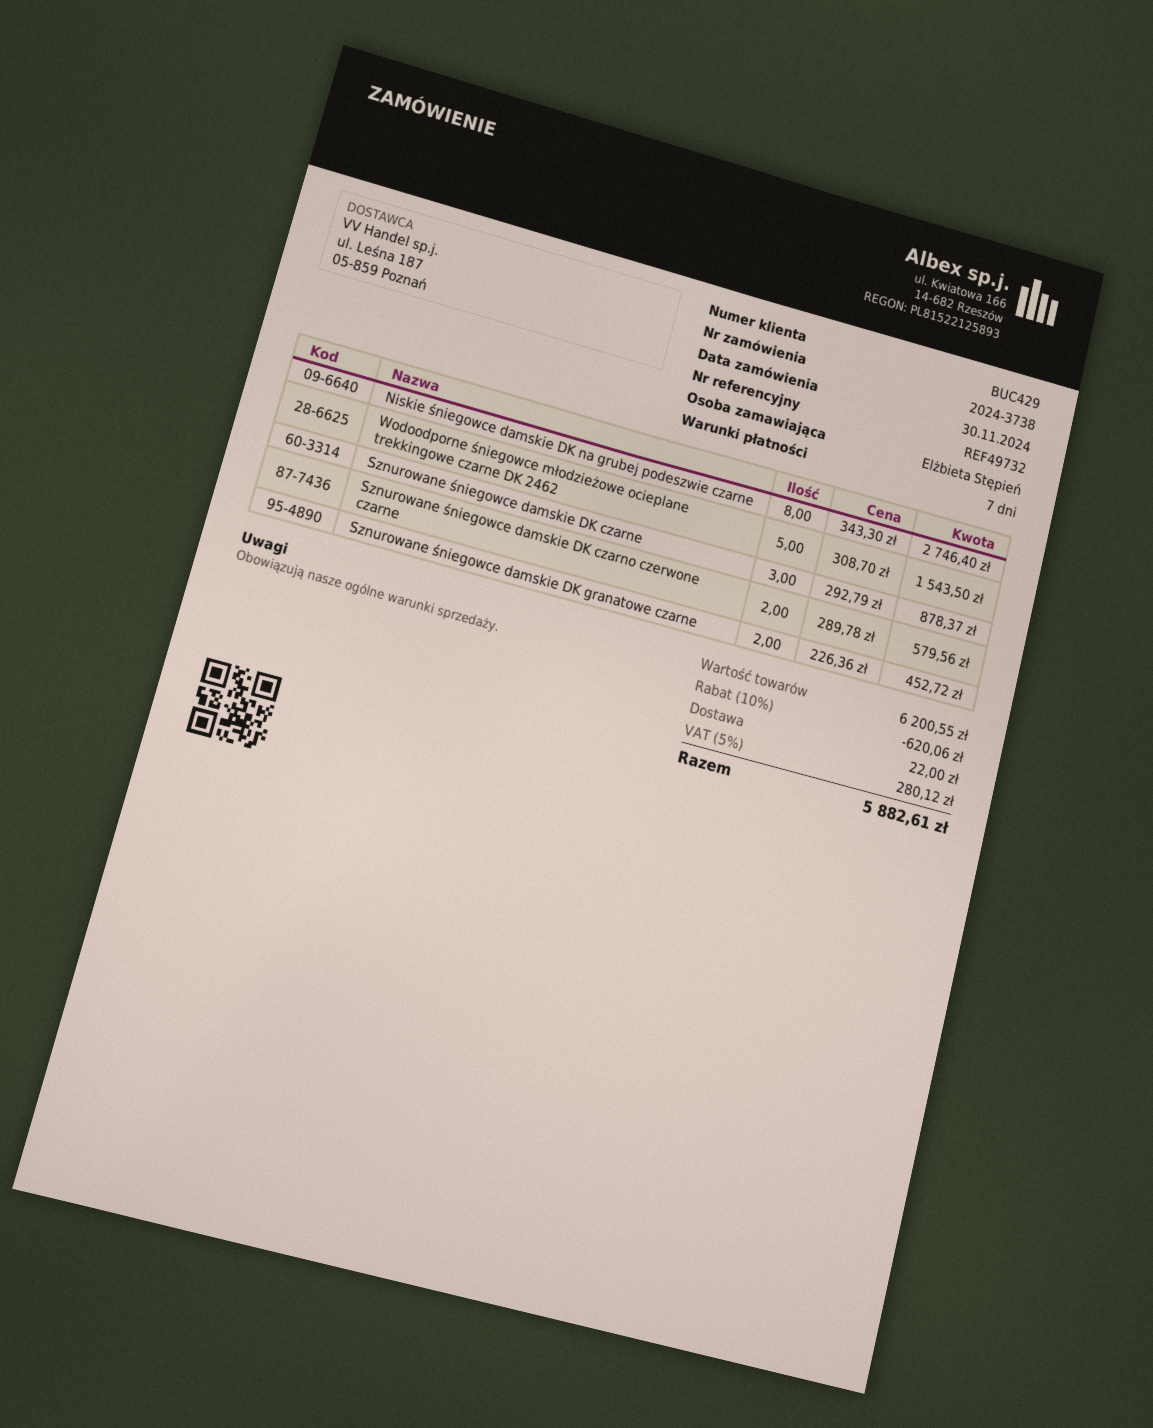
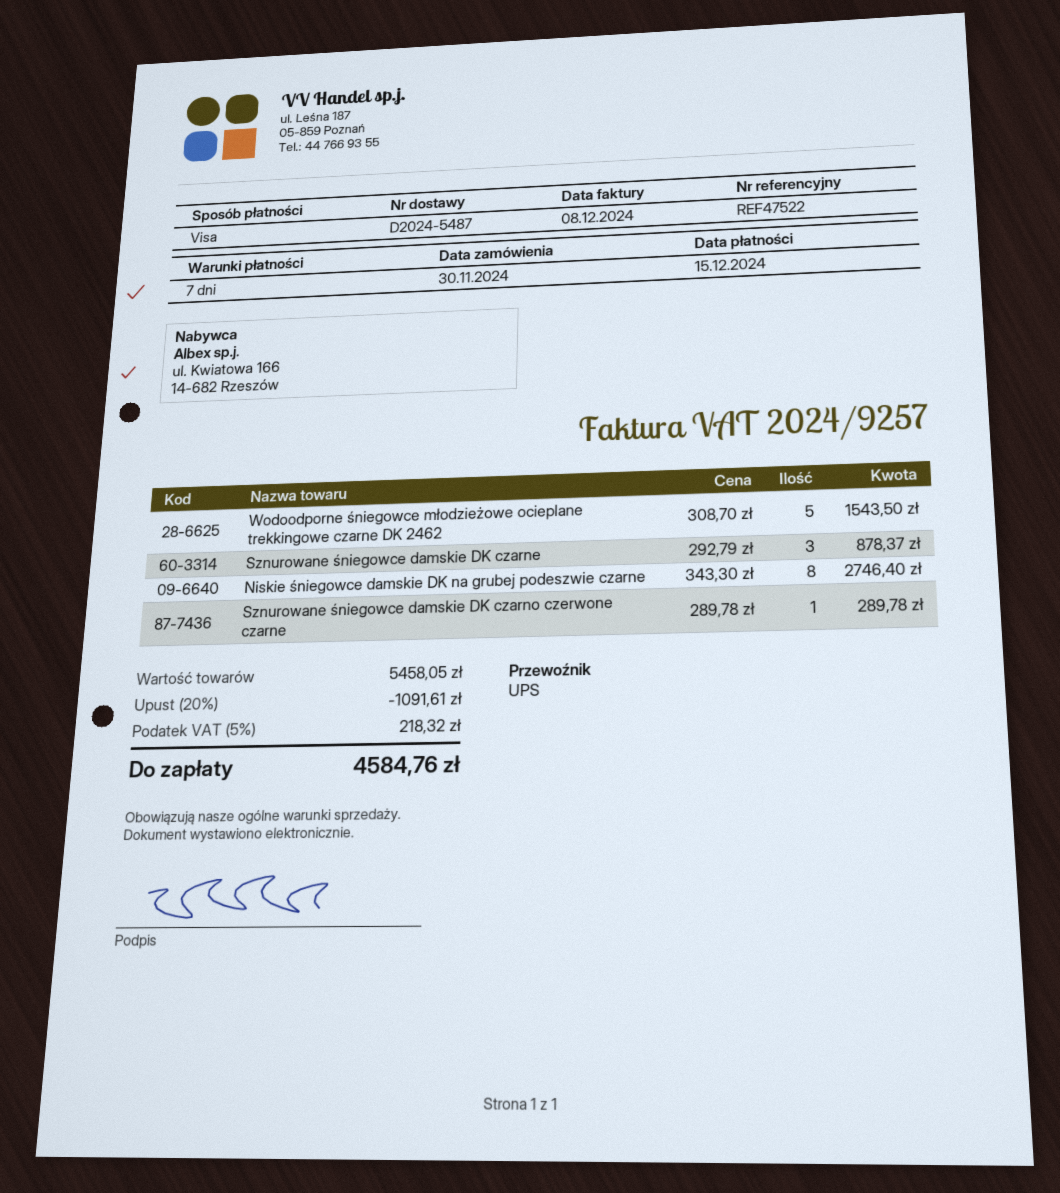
reference: REF49732 -> REF47522
Sznurowane śniegowce damskie DK czarno czerwone czarne: 2 x 289.78 = 579.56 -> 1 x 289.78 = 289.78
Sznurowane śniegowce damskie DK granatowe czarne: 2 x 226.36 = 452.72 -> none
subtotal: 6200.55 -> 5458.05
discount: 10% = 620.06 -> 20% = 1091.61
shipping: 22.00 -> none
tax: 5% = 280.12 -> 5% = 218.32
total: 5882.61 -> 4584.76

